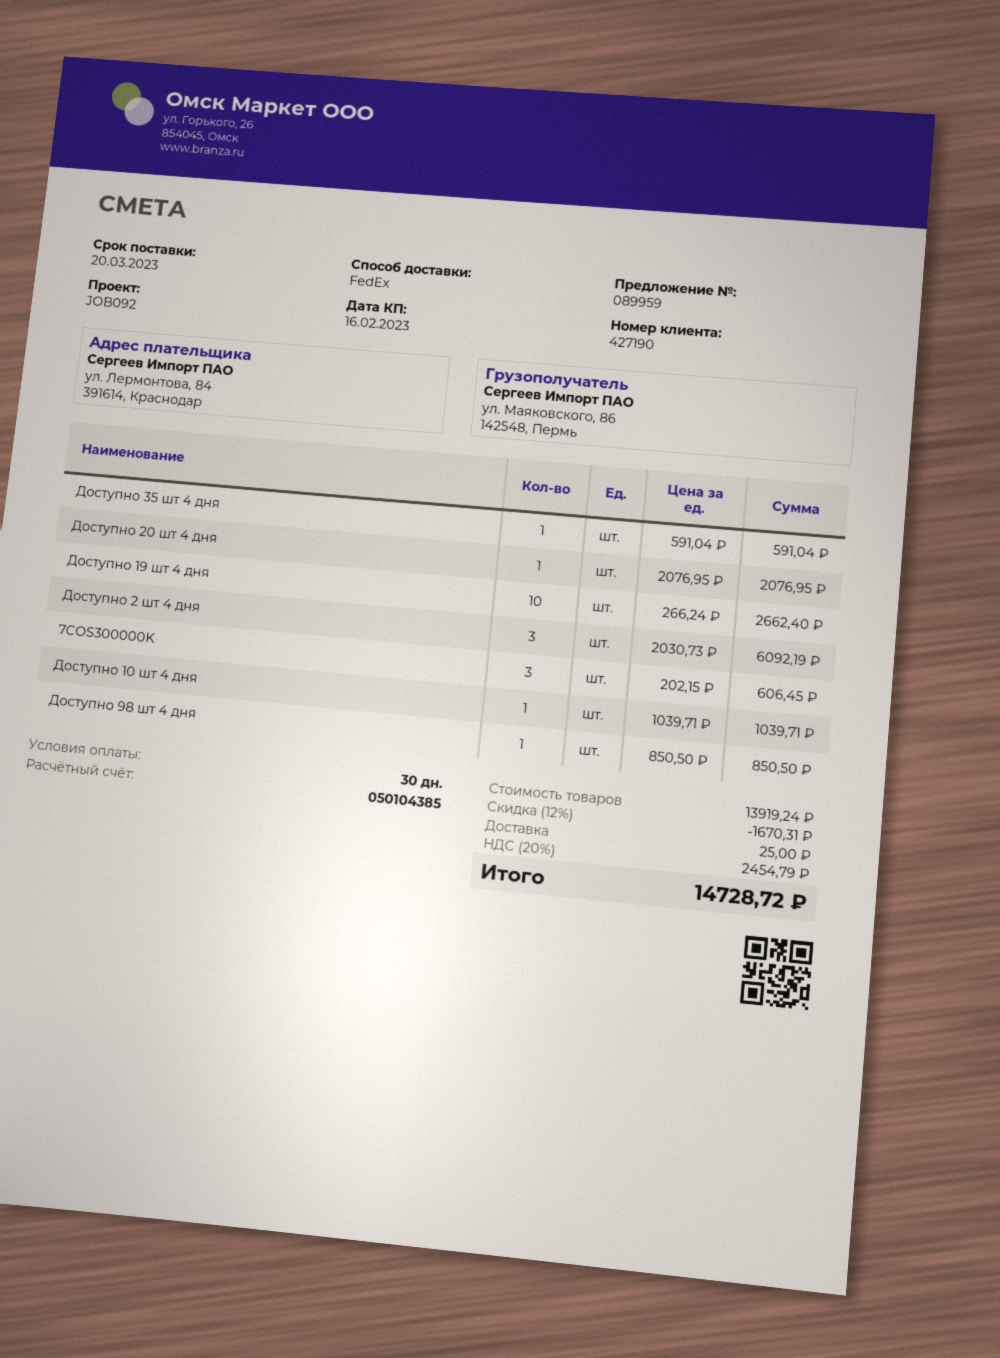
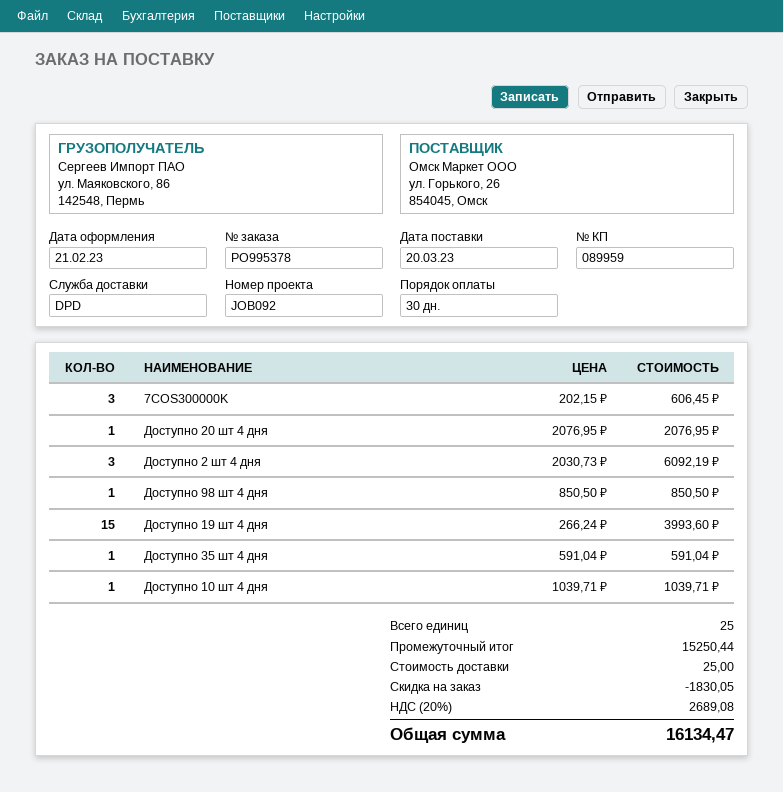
shipping method: FedEx -> DPD
Доступно 19 шт 4 дня: 10 x 266.24 = 2662.40 -> 15 x 266.24 = 3993.60
subtotal: 13919.24 -> 15250.44
discount: 1670.31 -> 1830.05
tax: 20% = 2454.79 -> 20% = 2689.08
total: 14728.72 -> 16134.47

